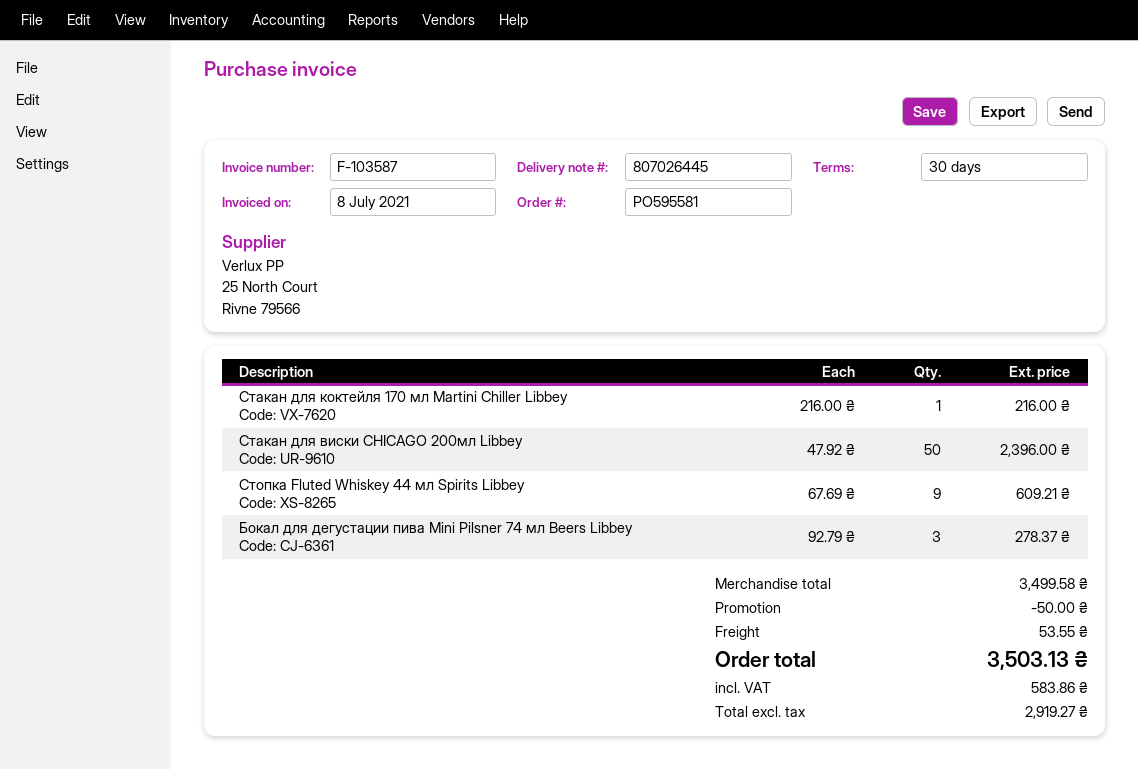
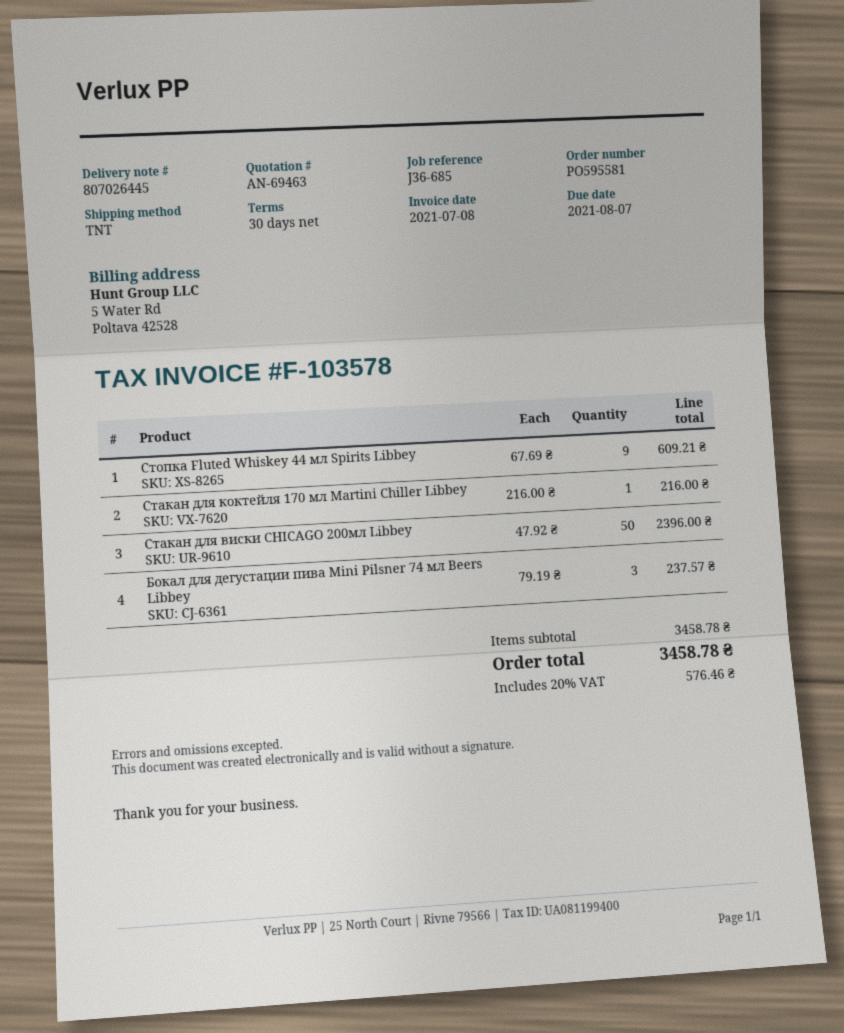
invoice number: F-103587 -> F-103578
Бокал для дегустации пива Mini Pilsner 74 мл Beers Libbey: 3 x 92.79 = 278.37 -> 3 x 79.19 = 237.57
subtotal: 3499.58 -> 3458.78
discount: 50.00 -> none
shipping: 53.55 -> none
tax: 583.86 -> 576.46
total: 3503.13 -> 3458.78

